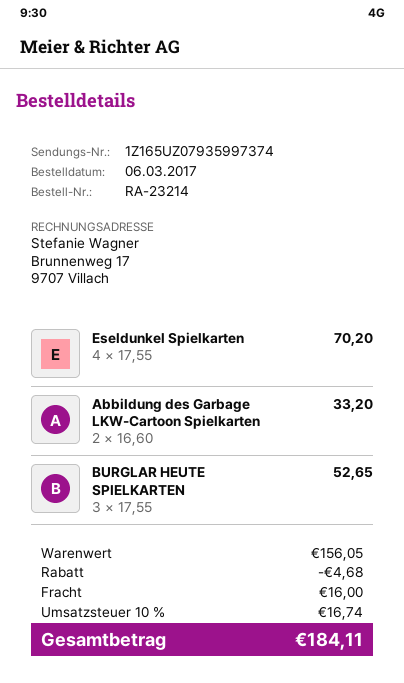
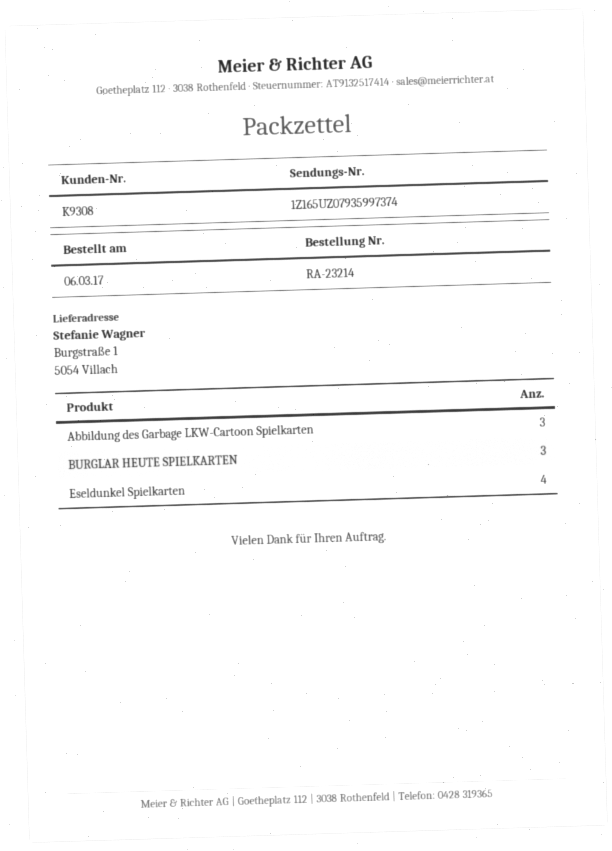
Abbildung des Garbage LKW-Cartoon Spielkarten: 2 -> 3

